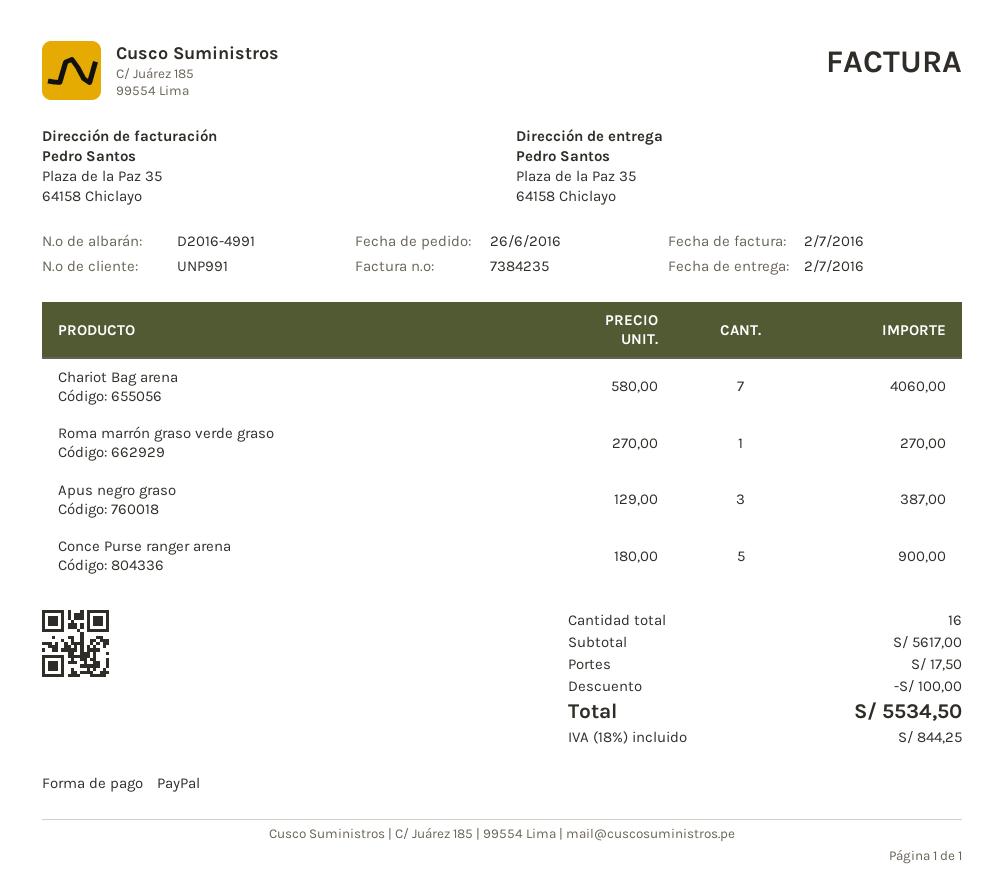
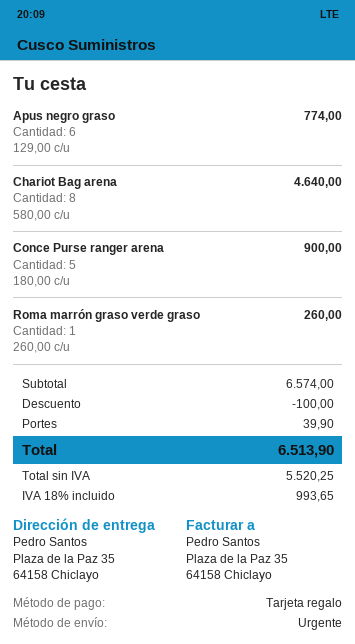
payment method: PayPal -> gift card
Chariot Bag arena: 7 x 580.00 = 4060.00 -> 8 x 580.00 = 4640.00
Roma marrón graso verde graso: 1 x 270.00 = 270.00 -> 1 x 260.00 = 260.00
Apus negro graso: 3 x 129.00 = 387.00 -> 6 x 129.00 = 774.00
subtotal: 5617.00 -> 6574.00
shipping: 17.50 -> 39.90
tax: 18% = 844.25 -> 18% = 993.65
total: 5534.50 -> 6513.90

